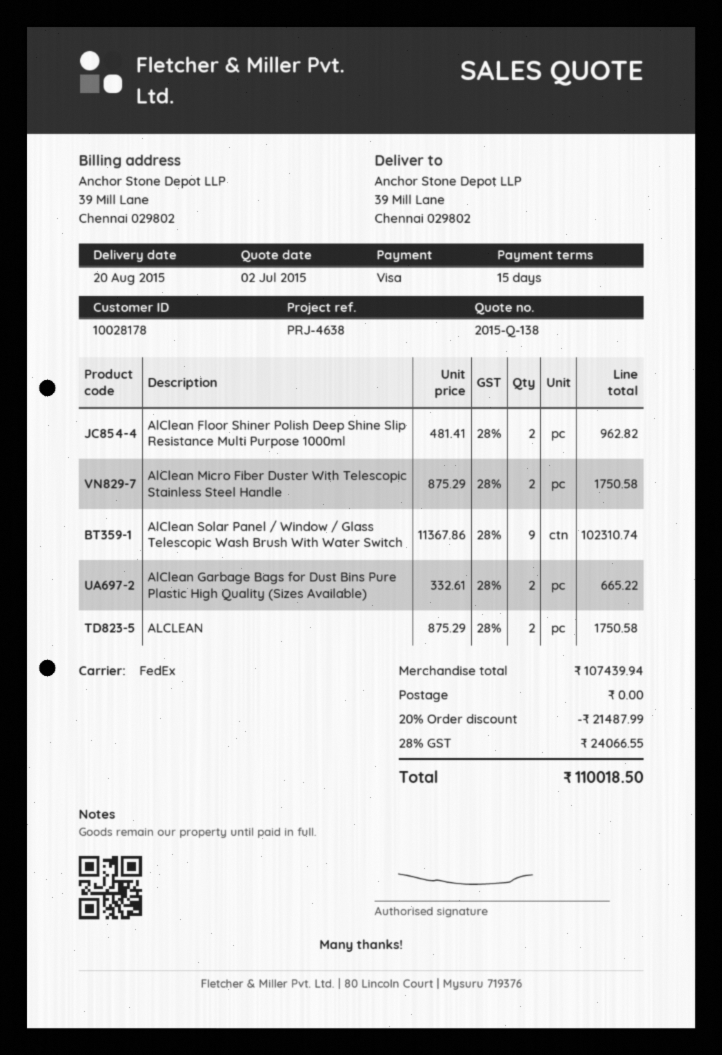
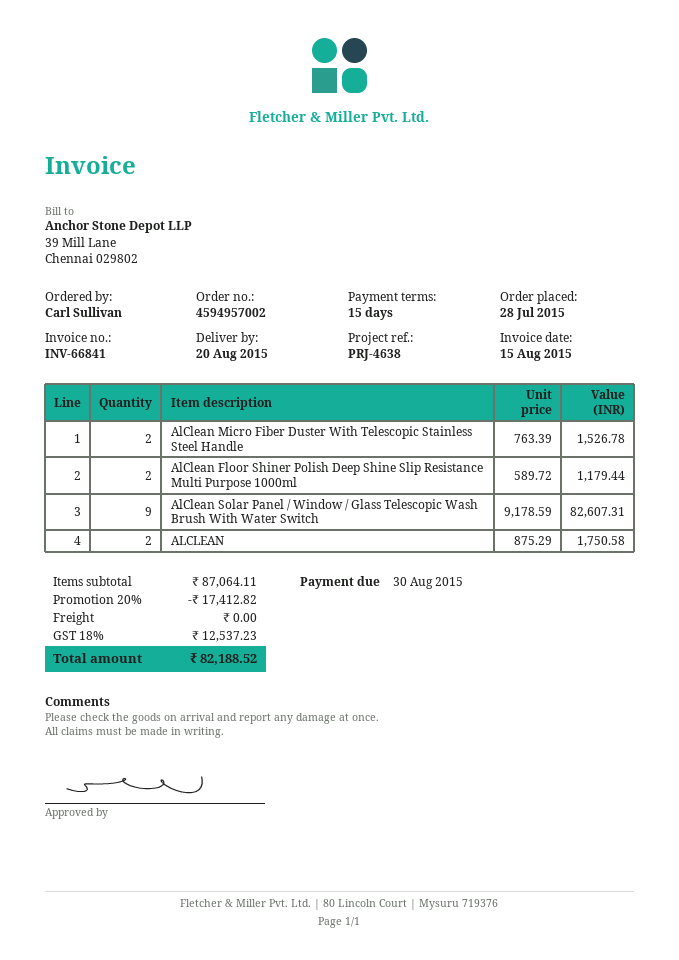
AlClean Floor Shiner Polish Deep Shine Slip Resistance Multi Purpose 1000ml: 2 x 481.41 = 962.82 -> 2 x 589.72 = 1179.44
AlClean Micro Fiber Duster With Telescopic Stainless Steel Handle: 2 x 875.29 = 1750.58 -> 2 x 763.39 = 1526.78
AlClean Solar Panel / Window / Glass Telescopic Wash Brush With Water Switch: 9 x 11367.86 = 102310.74 -> 9 x 9178.59 = 82607.31
AlClean Garbage Bags for Dust Bins Pure Plastic High Quality (Sizes Available): 2 x 332.61 = 665.22 -> none
subtotal: 107439.94 -> 87064.11
discount: 20% = 21487.99 -> 20% = 17412.82
tax: 28% = 24066.55 -> 18% = 12537.23
total: 110018.50 -> 82188.52

